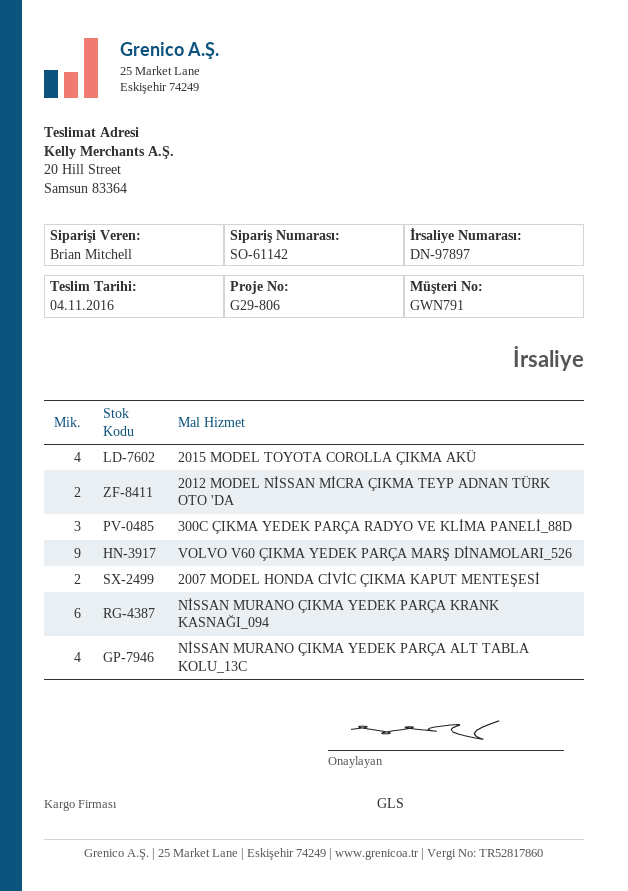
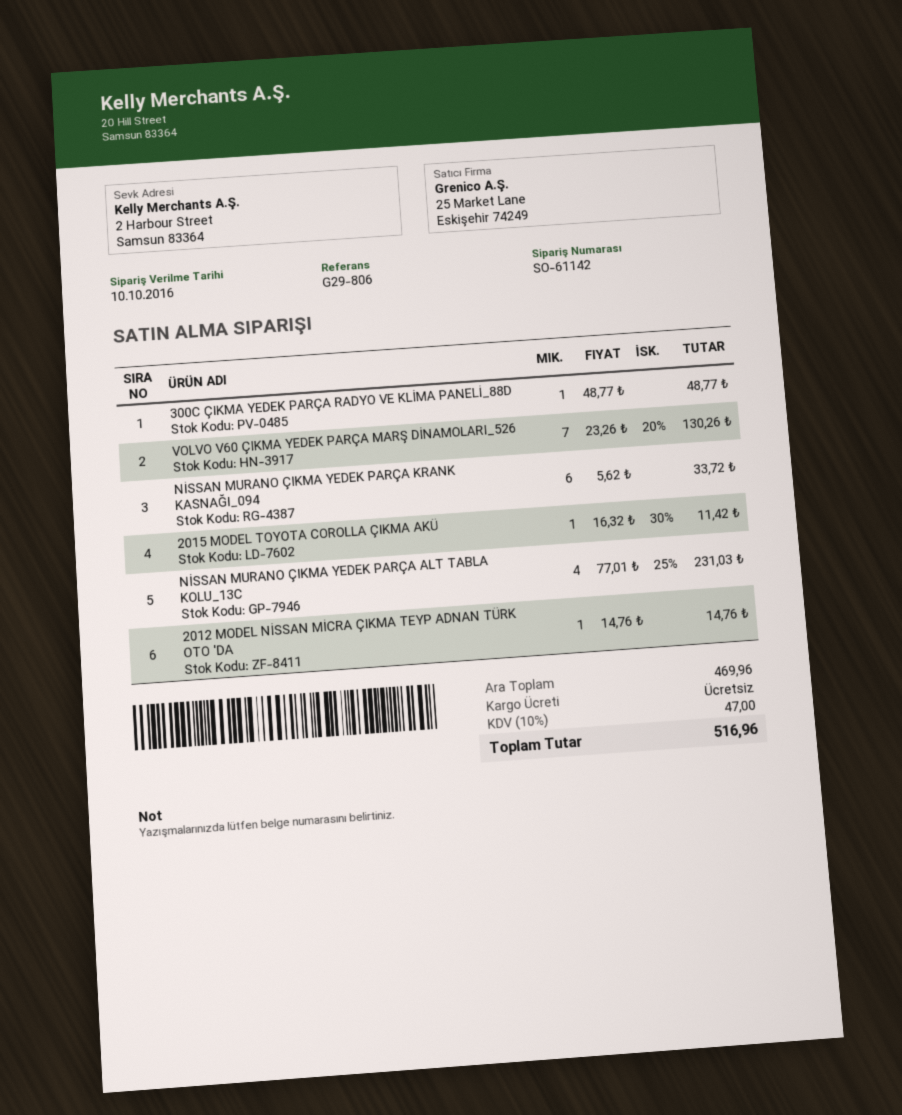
ship to: 20 Hill Street, Samsun 83364 -> 2 Harbour Street, Samsun 83364
2015 MODEL TOYOTA COROLLA ÇIKMA AKÜ: 4 -> 1
2012 MODEL NİSSAN MİCRA ÇIKMA TEYP ADNAN TÜRK OTO 'DA: 2 -> 1
300C ÇIKMA YEDEK PARÇA RADYO VE KLİMA PANELİ_88D: 3 -> 1
VOLVO V60 ÇIKMA YEDEK PARÇA MARŞ DİNAMOLARI_526: 9 -> 7
2007 MODEL HONDA CİVİC ÇIKMA KAPUT MENTEŞESİ: 2 -> none

